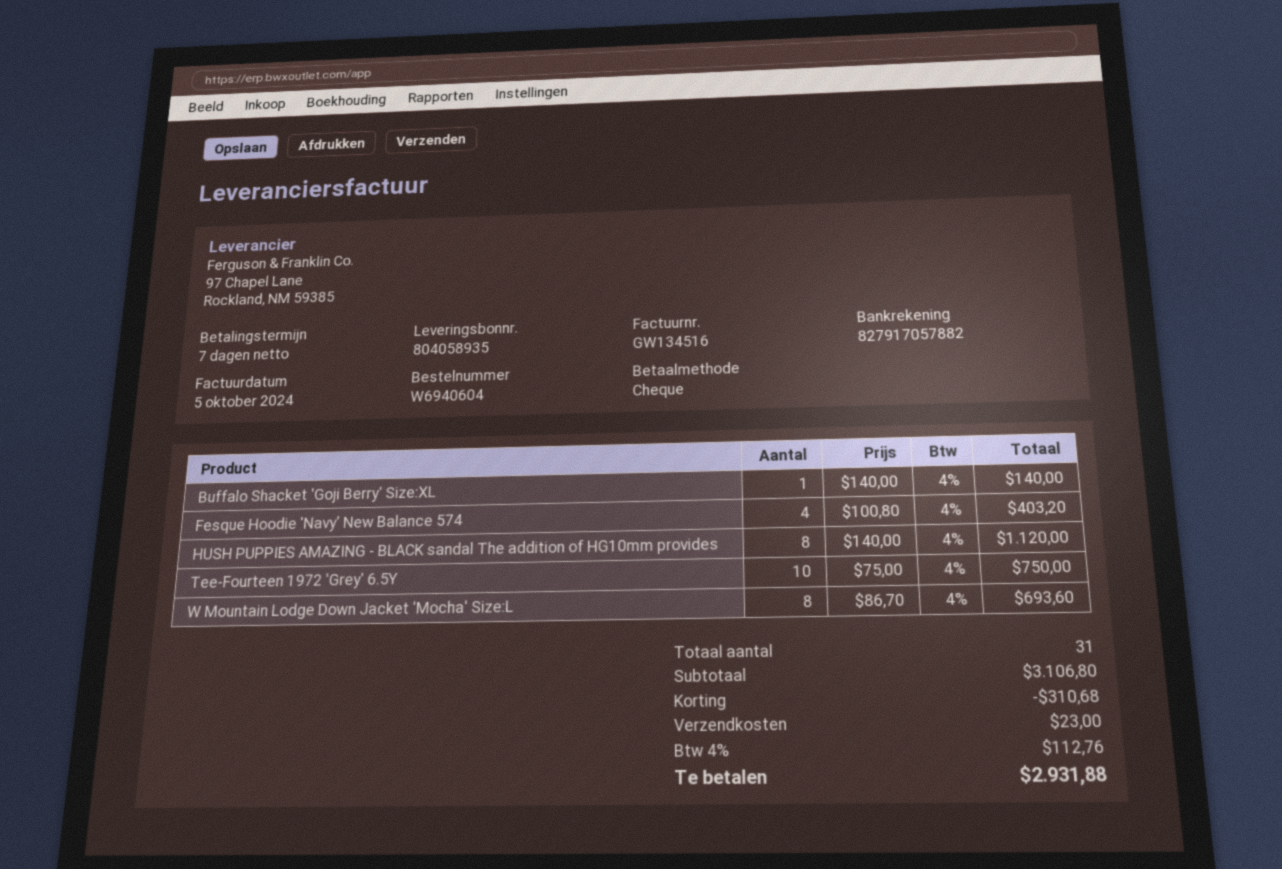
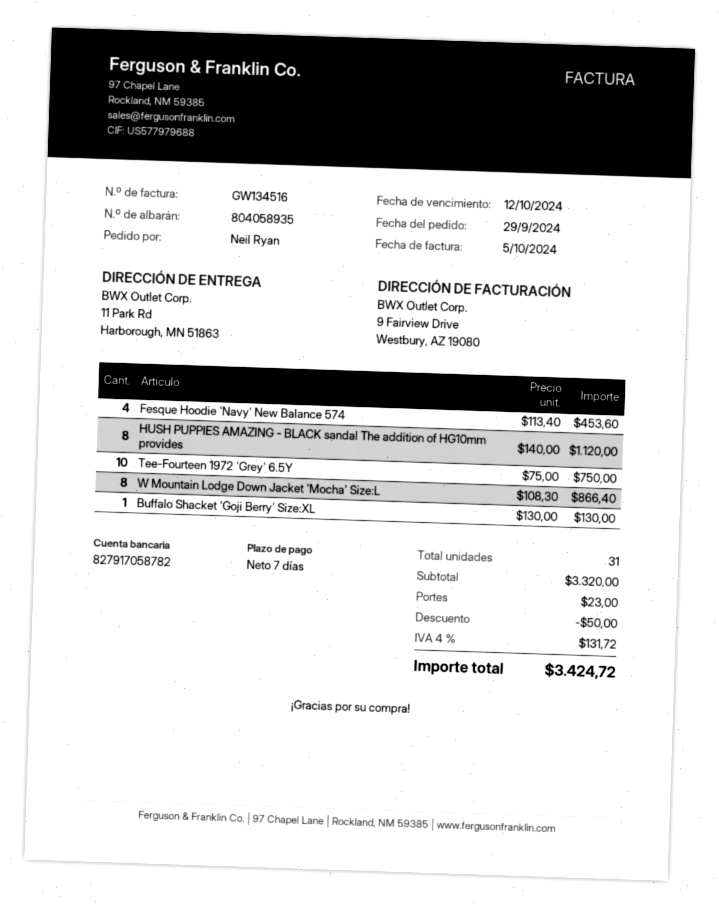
bank account: 827917057882 -> 827917058782
Buffalo Shacket 'Goji Berry' Size:XL: 1 x 140.00 = 140.00 -> 1 x 130.00 = 130.00
Fesque Hoodie 'Navy' New Balance 574: 4 x 100.80 = 403.20 -> 4 x 113.40 = 453.60
W Mountain Lodge Down Jacket 'Mocha' Size:L: 8 x 86.70 = 693.60 -> 8 x 108.30 = 866.40
subtotal: 3106.80 -> 3320.00
discount: 310.68 -> 50.00
tax: 4% = 112.76 -> 4% = 131.72
total: 2931.88 -> 3424.72

